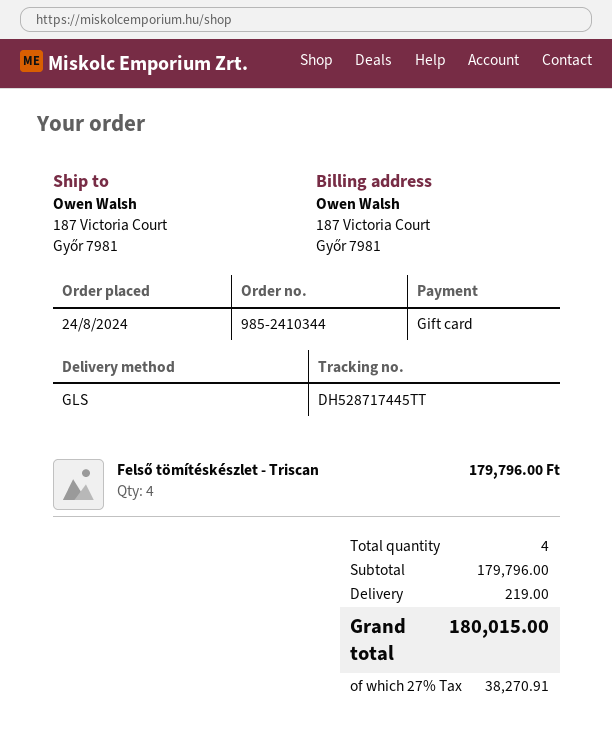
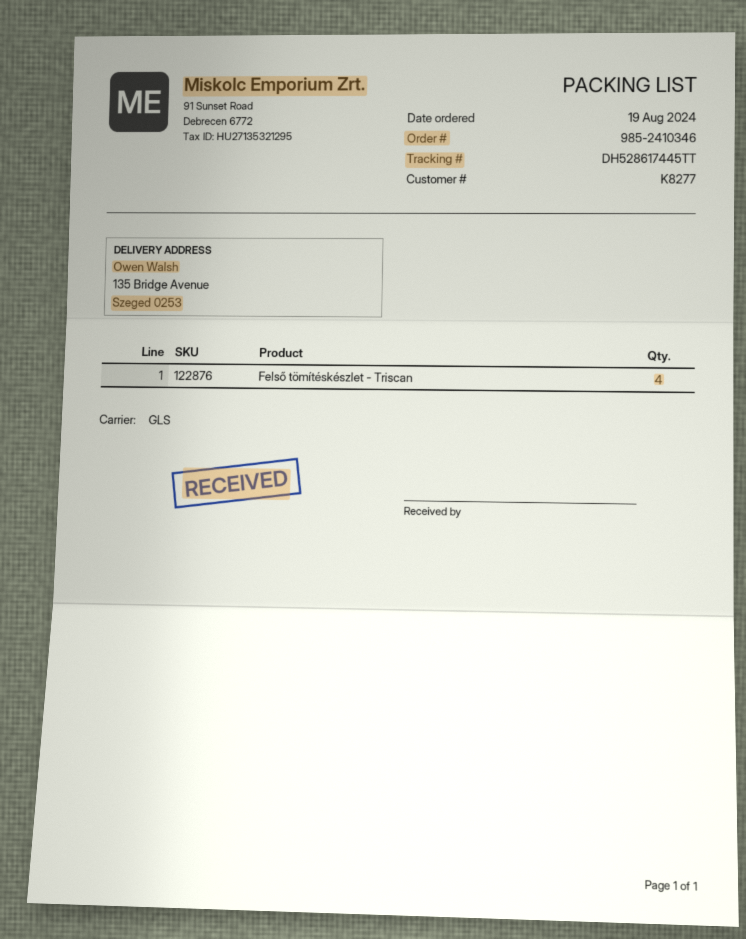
order number: 985-2410344 -> 985-2410346
order date: 2024-08-24 -> 2024-08-19
tracking number: DH528717445TT -> DH528617445TT
ship to: 187 Victoria Court, Győr 7981 -> 135 Bridge Avenue, Szeged 0253

